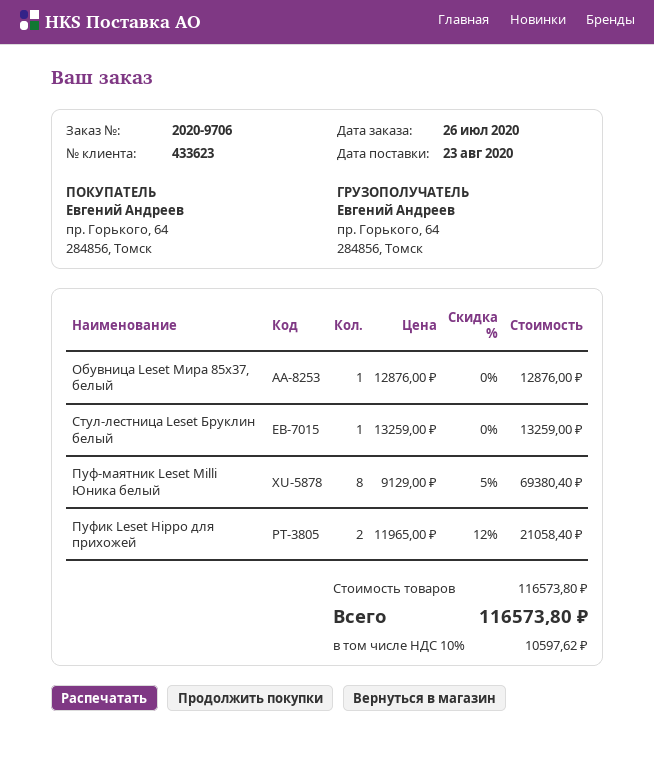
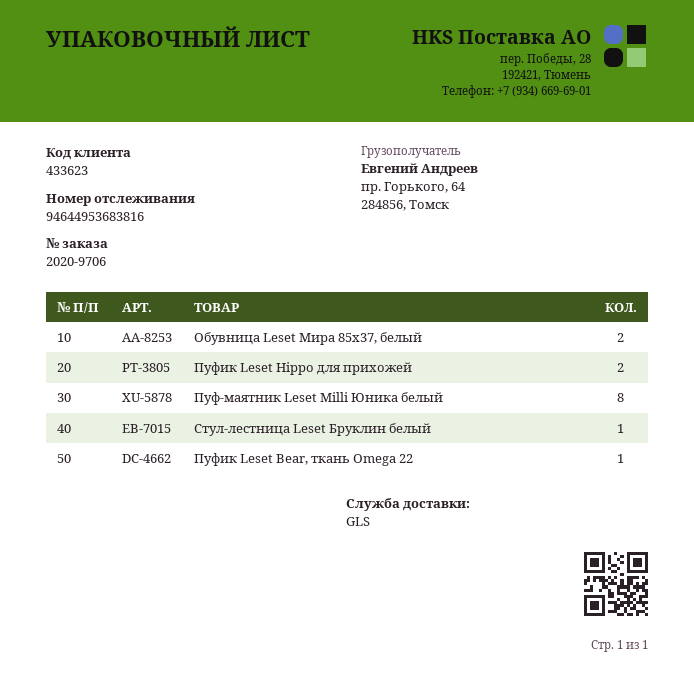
Обувница Leset Мира 85х37, белый: 1 -> 2
Пуфик Leset Bear, ткань Omega 22: none -> 1

